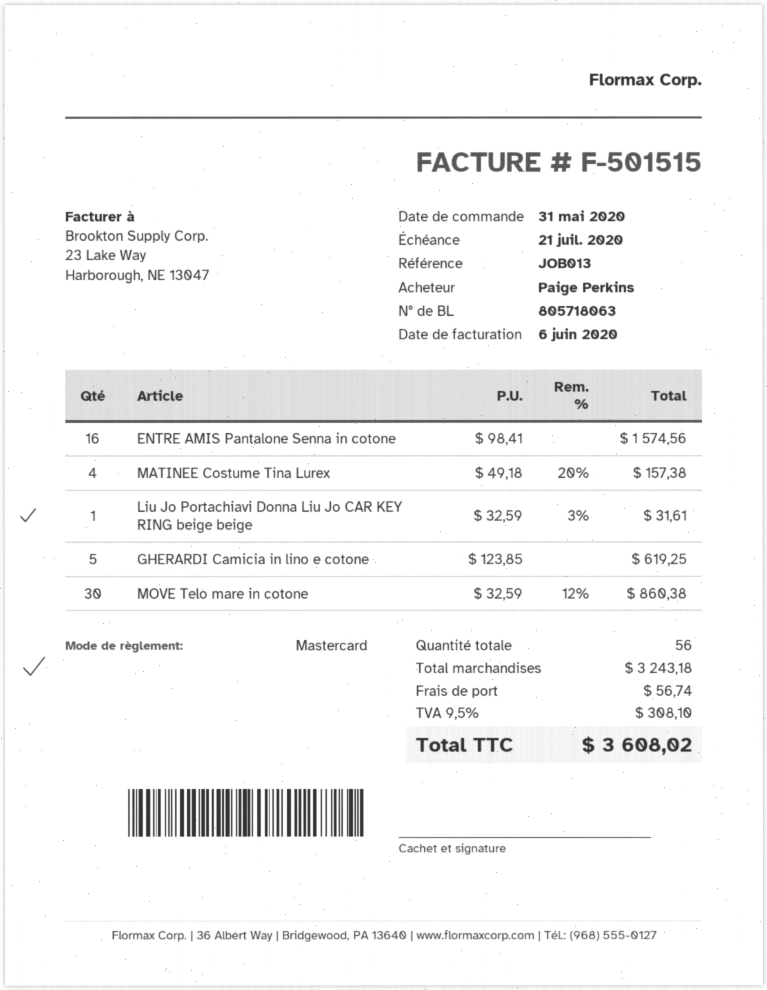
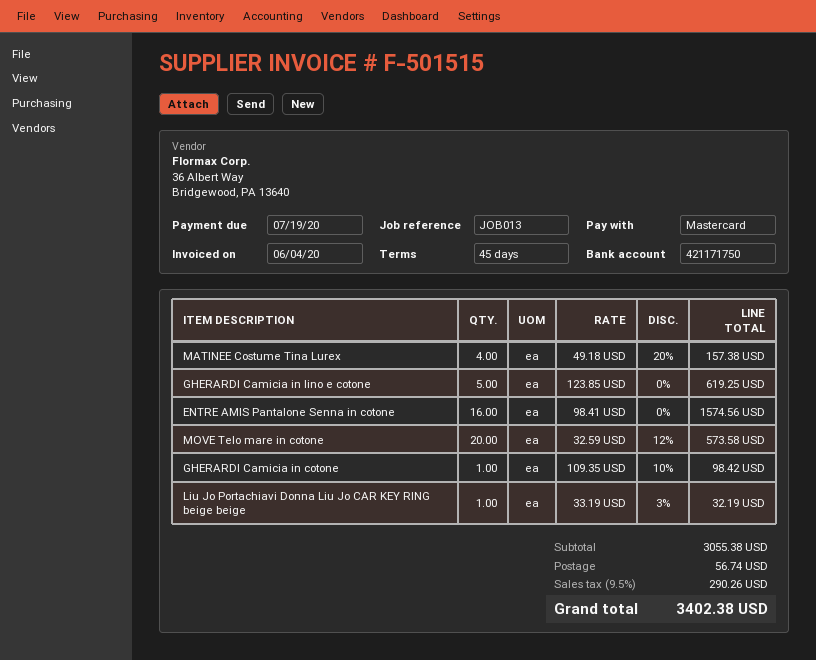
invoice date: 2020-06-06 -> 2020-06-04
due date: 2020-07-21 -> 2020-07-19
Liu Jo Portachiavi Donna Liu Jo CAR KEY RING beige beige: 1 x 32.59 - 3% = 31.61 -> 1 x 33.19 - 3% = 32.19
MOVE Telo mare in cotone: 30 x 32.59 - 12% = 860.38 -> 20 x 32.59 - 12% = 573.58
GHERARDI Camicia in cotone: none -> 1 x 109.35 - 10% = 98.42
subtotal: 3243.18 -> 3055.38
tax: 9.5% = 308.10 -> 9.5% = 290.26
total: 3608.02 -> 3402.38

